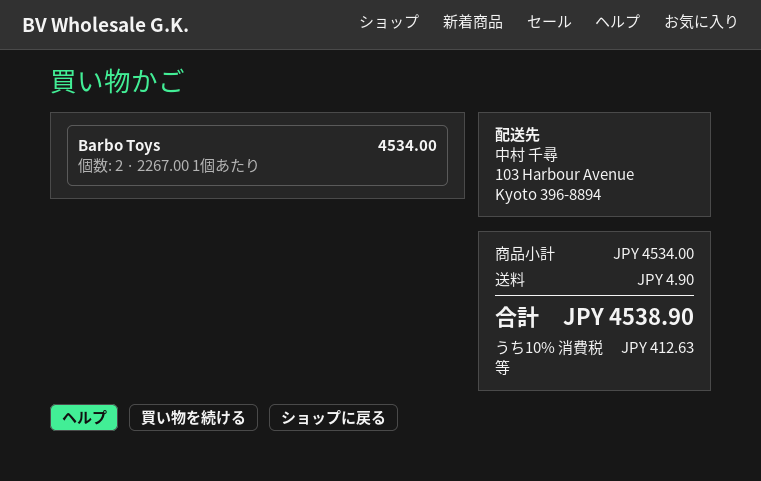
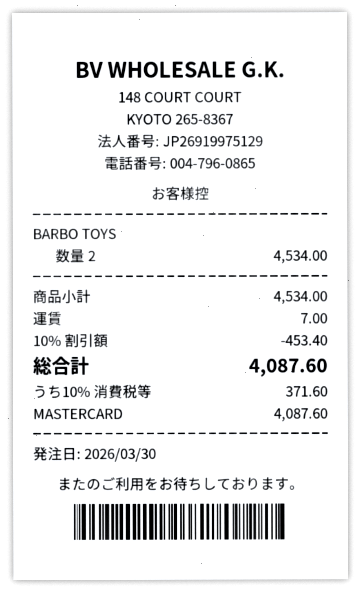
discount: none -> 10% = 453.40
shipping: 4.90 -> 7.00
tax: 10% = 412.63 -> 10% = 371.60
total: 4538.90 -> 4087.60

